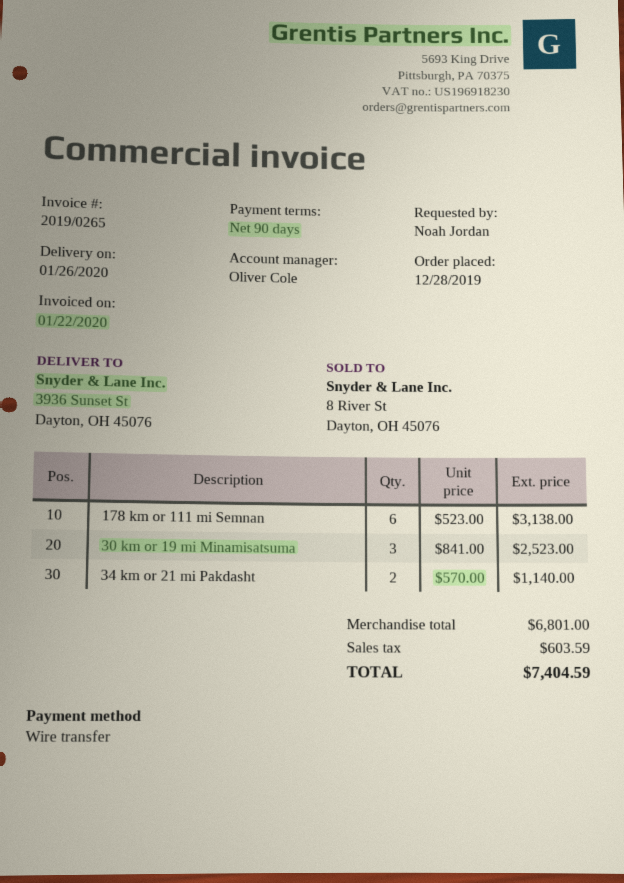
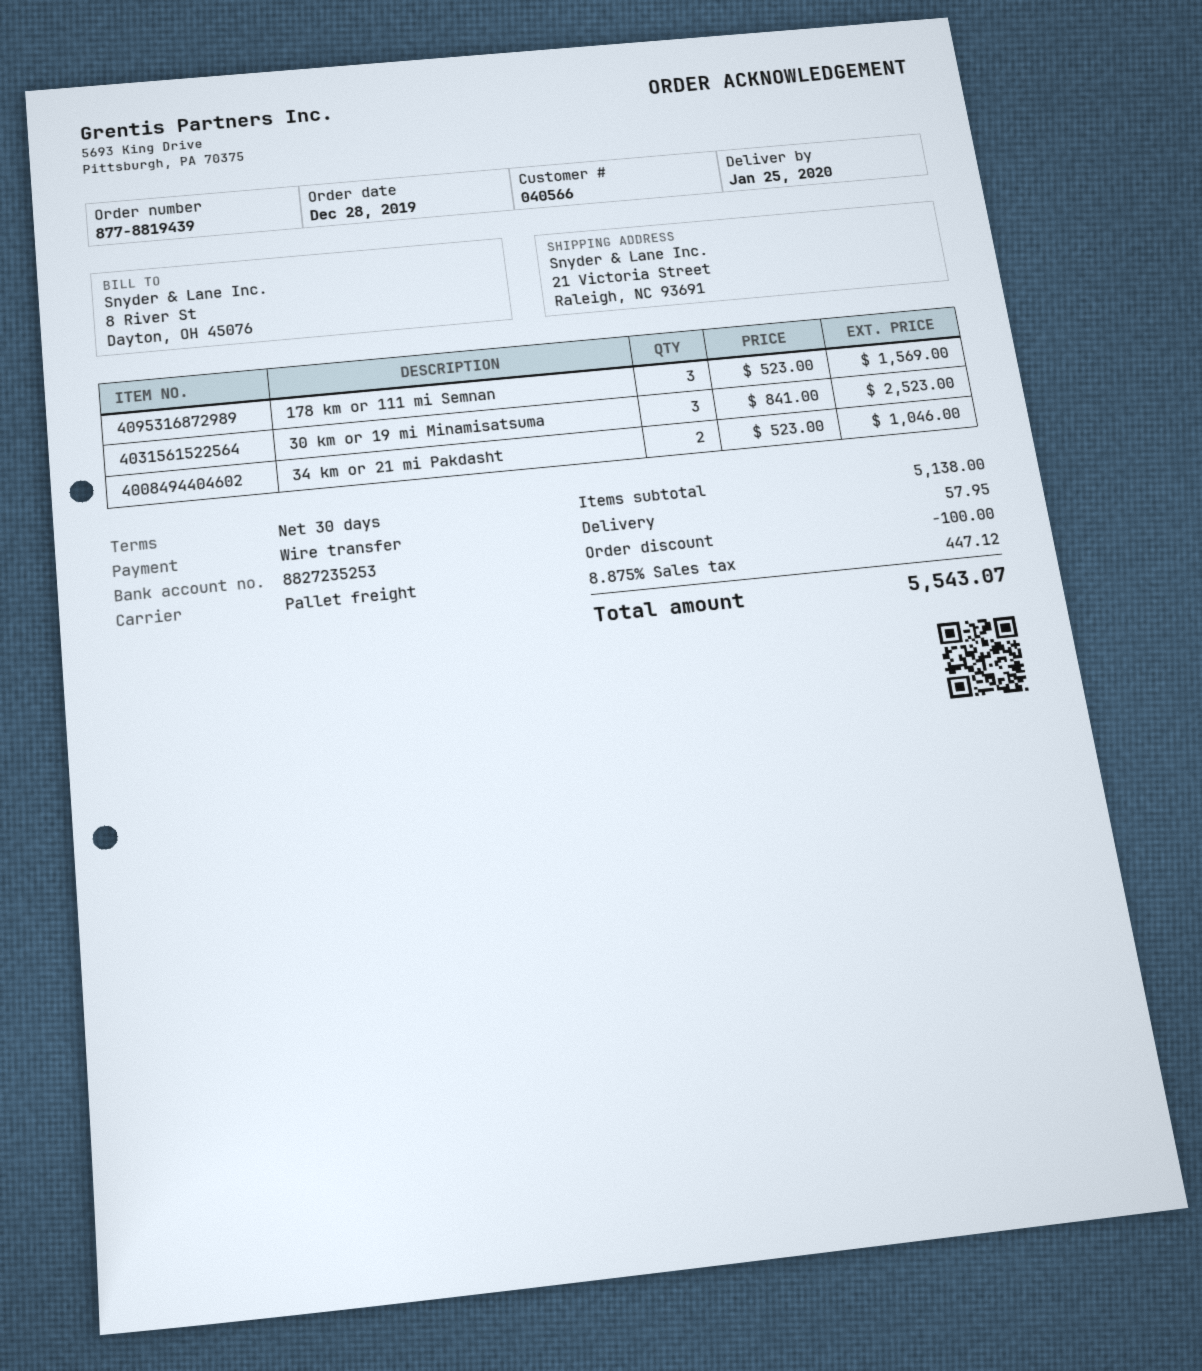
delivery date: 2020-01-26 -> 2020-01-25
payment terms: 90 days -> 30 days
ship to: 3936 Sunset St, Dayton, OH 45076 -> 21 Victoria Street, Raleigh, NC 93691
178 km or 111 mi Semnan: 6 x 523.00 = 3138.00 -> 3 x 523.00 = 1569.00
34 km or 21 mi Pakdasht: 2 x 570.00 = 1140.00 -> 2 x 523.00 = 1046.00
subtotal: 6801.00 -> 5138.00
discount: none -> 100.00
shipping: none -> 57.95
tax: 603.59 -> 447.12
total: 7404.59 -> 5543.07

